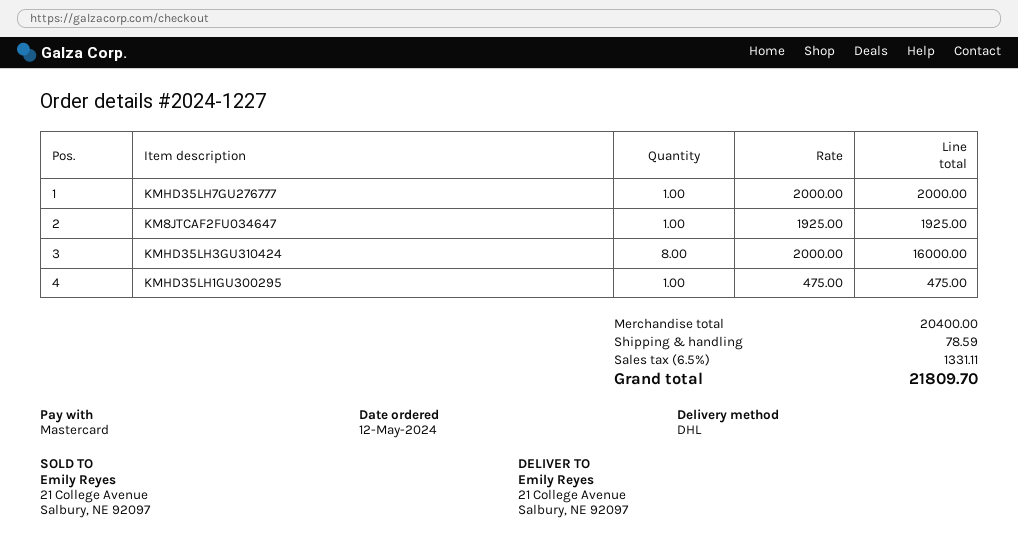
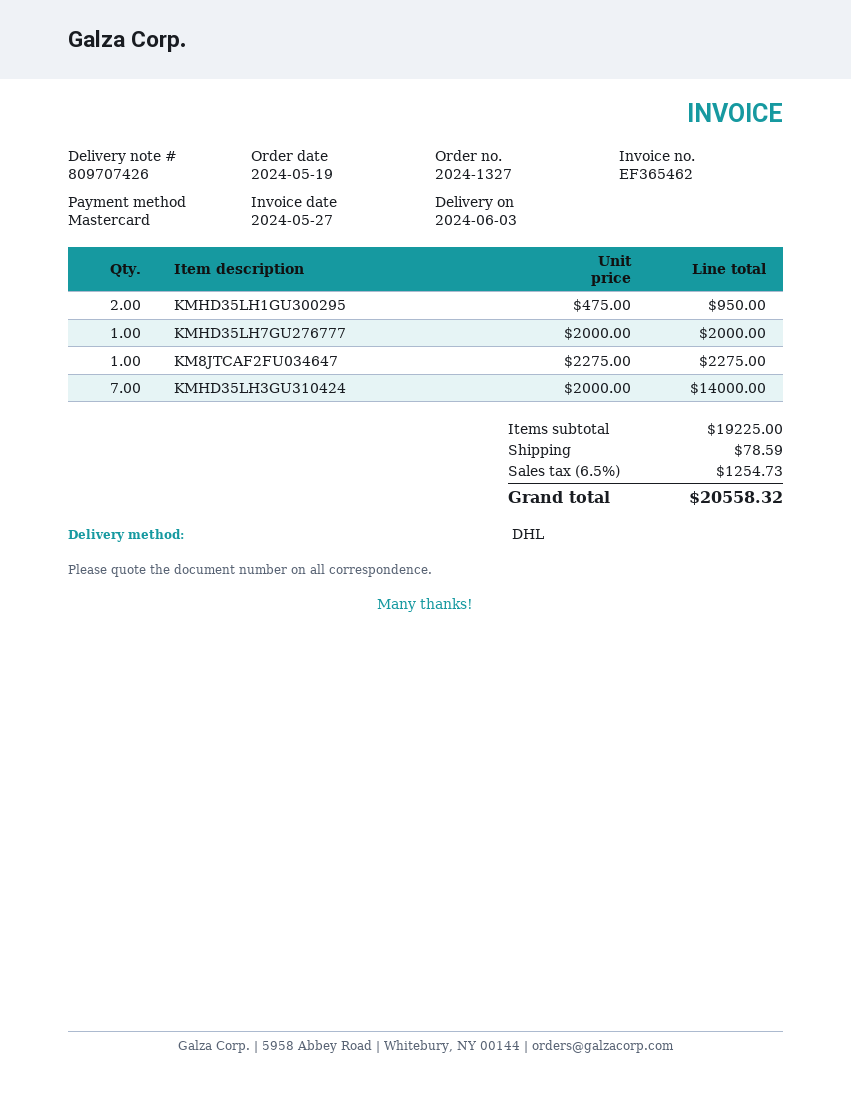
order number: 2024-1227 -> 2024-1327
order date: 2024-05-12 -> 2024-05-19
KM8JTCAF2FU034647: 1 x 1925.00 = 1925.00 -> 1 x 2275.00 = 2275.00
KMHD35LH3GU310424: 8 x 2000.00 = 16000.00 -> 7 x 2000.00 = 14000.00
KMHD35LH1GU300295: 1 x 475.00 = 475.00 -> 2 x 475.00 = 950.00
subtotal: 20400.00 -> 19225.00
tax: 6.5% = 1331.11 -> 6.5% = 1254.73
total: 21809.70 -> 20558.32

